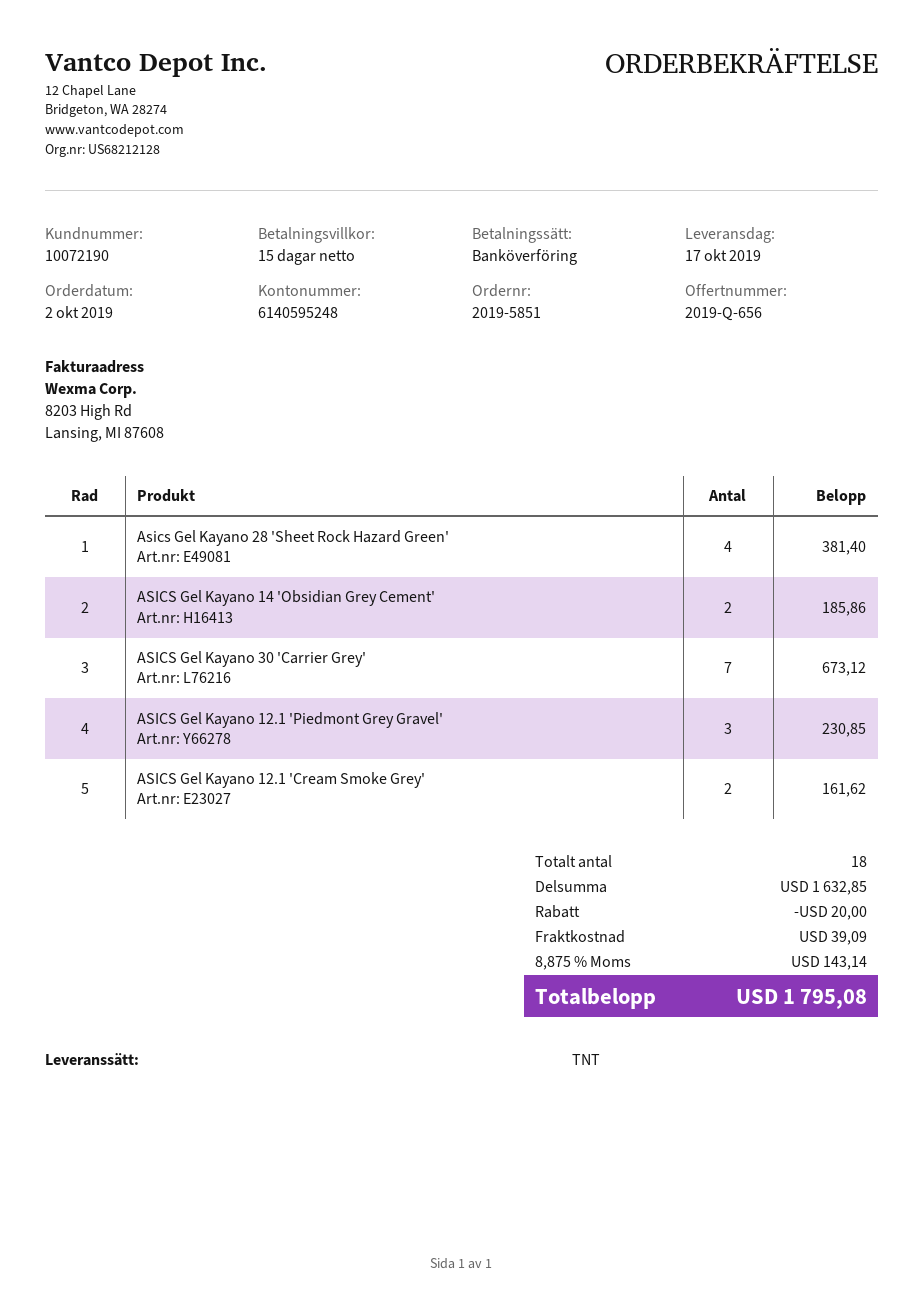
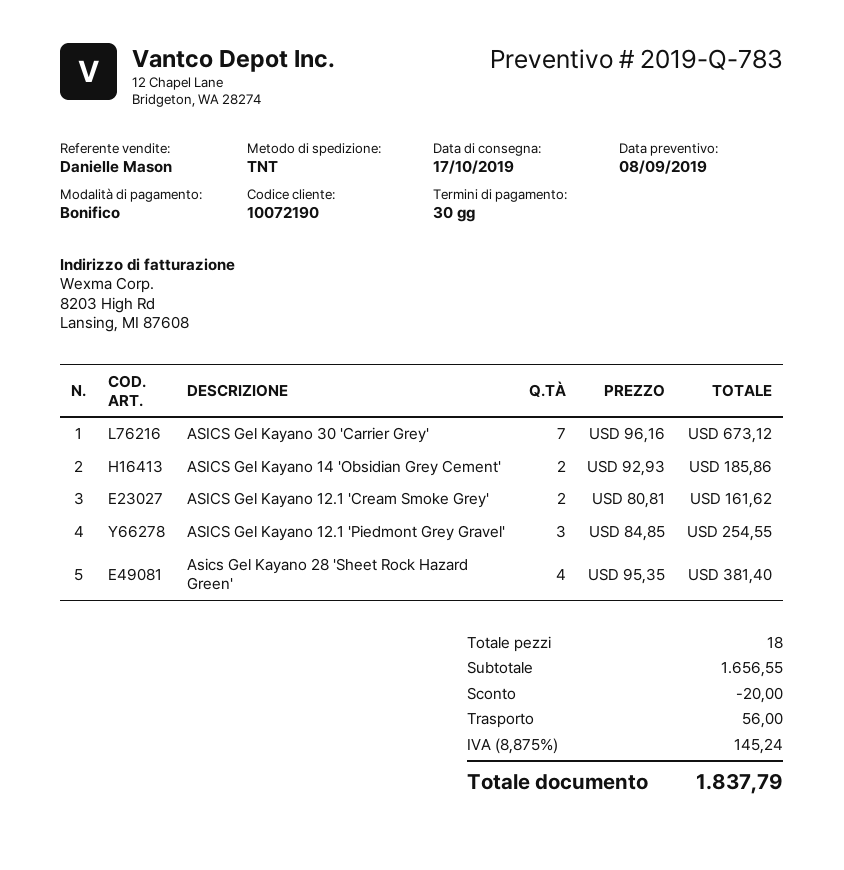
quote number: 2019-Q-656 -> 2019-Q-783
payment terms: 15 days -> 30 days
ASICS Gel Kayano 12.1 'Piedmont Grey Gravel': 3 for 230.85 -> 3 for 254.55
subtotal: 1632.85 -> 1656.55
shipping: 39.09 -> 56.00
tax: 8.875% = 143.14 -> 8.875% = 145.24
total: 1795.08 -> 1837.79

